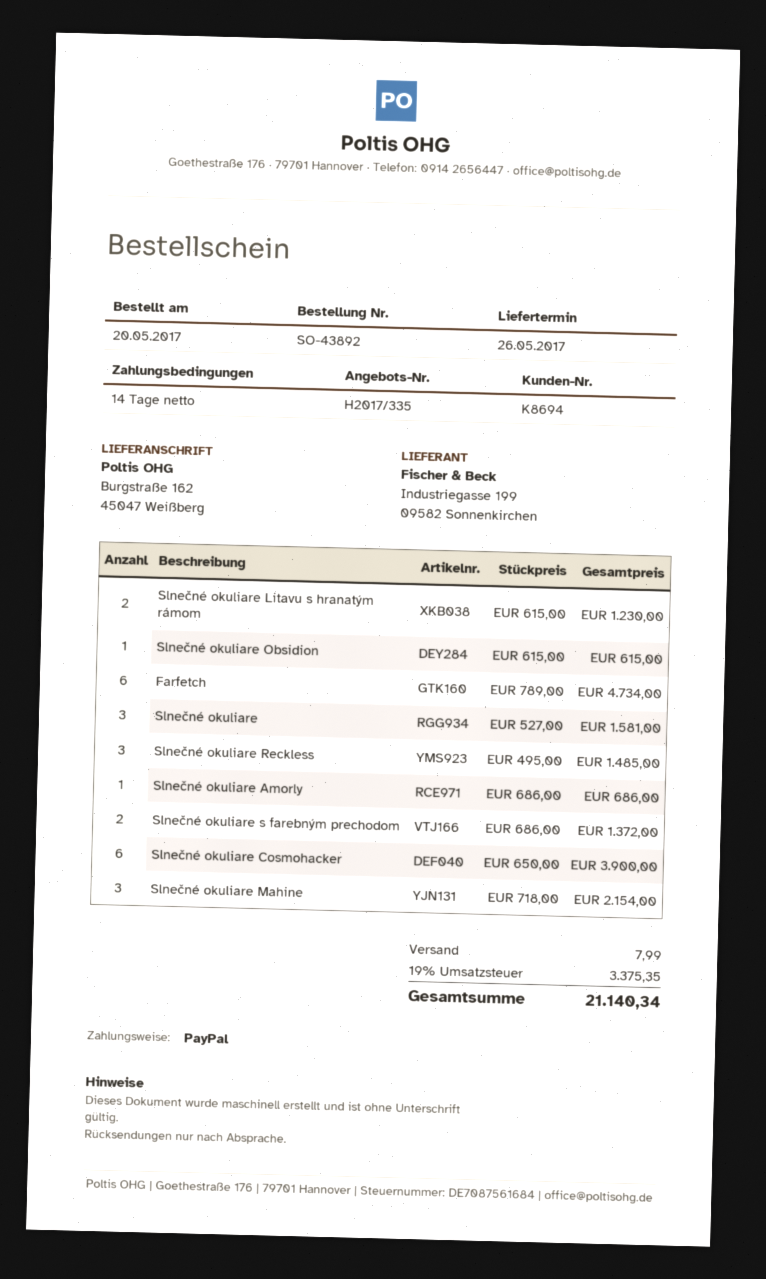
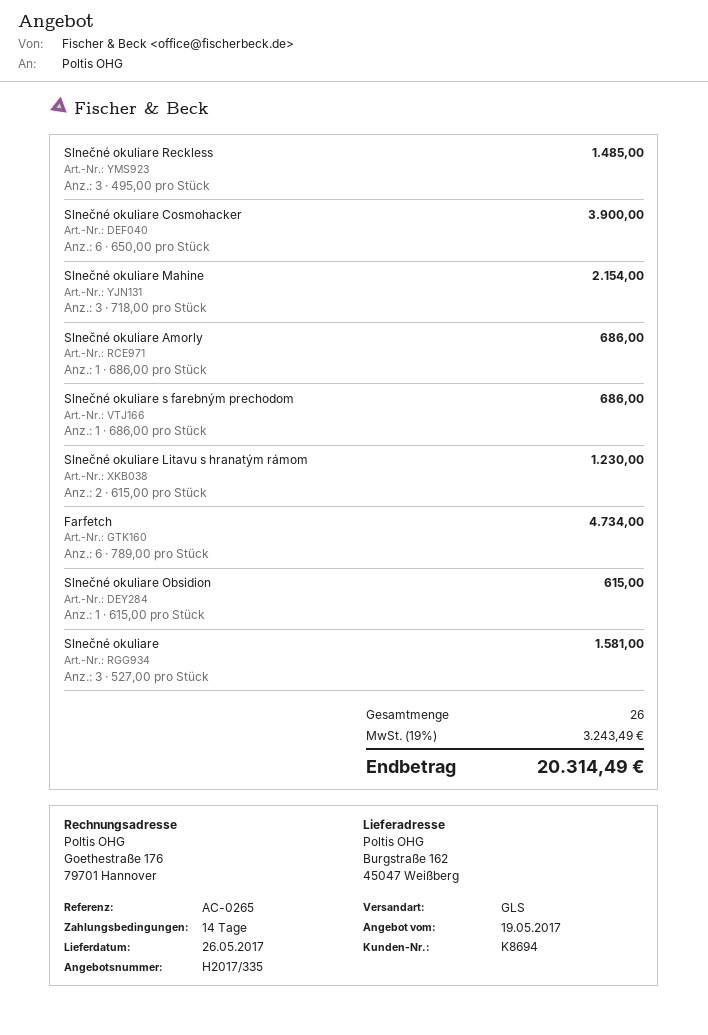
Slnečné okuliare s farebným prechodom: 2 x 686.00 = 1372.00 -> 1 x 686.00 = 686.00
shipping: 7.99 -> none
tax: 19% = 3375.35 -> 19% = 3243.49
total: 21140.34 -> 20314.49

